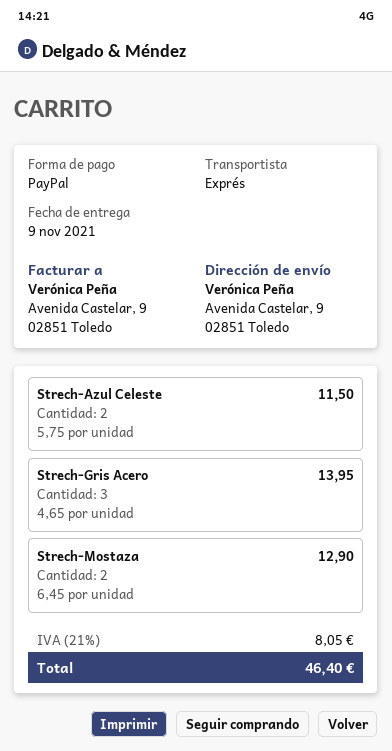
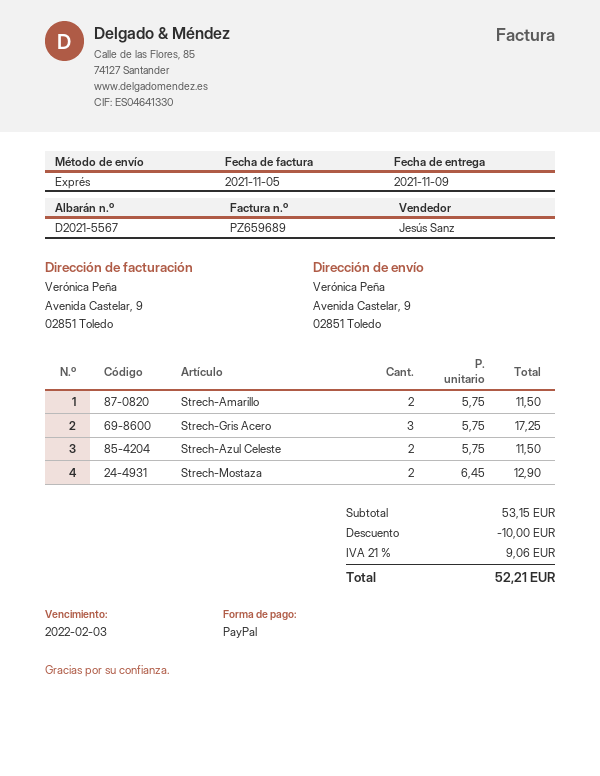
Strech-Gris Acero: 3 x 4.65 = 13.95 -> 3 x 5.75 = 17.25
Strech-Amarillo: none -> 2 x 5.75 = 11.50
discount: none -> 10.00
tax: 21% = 8.05 -> 21% = 9.06
total: 46.40 -> 52.21

